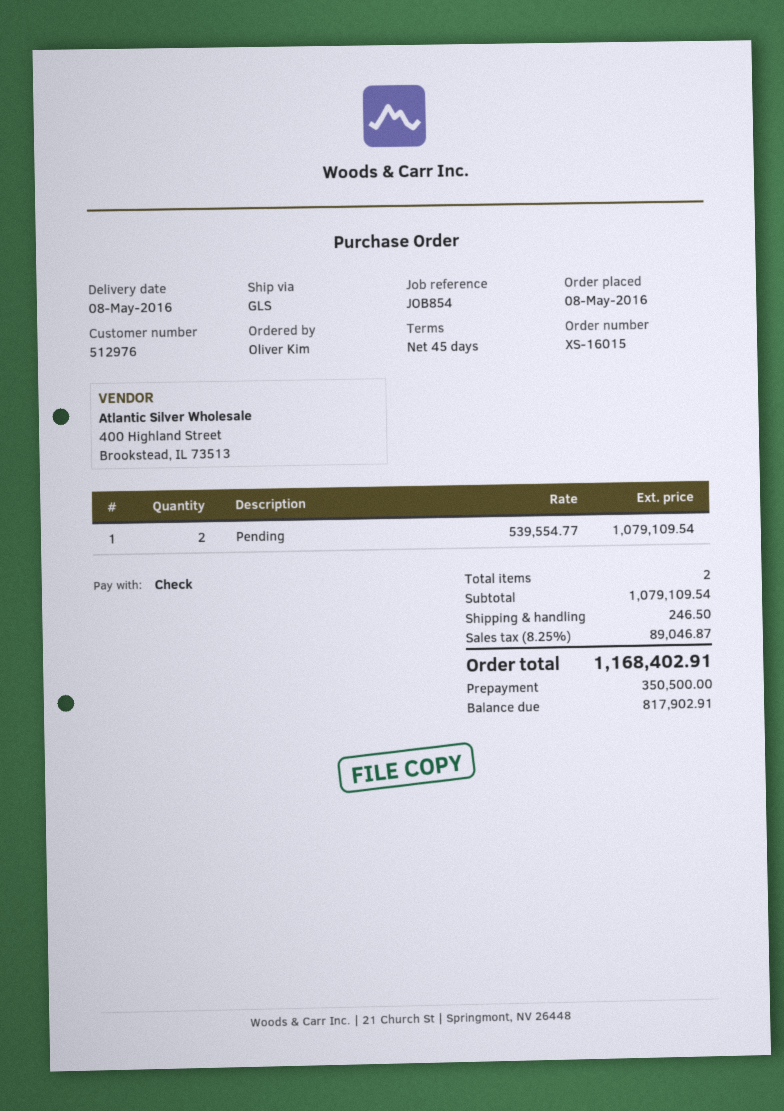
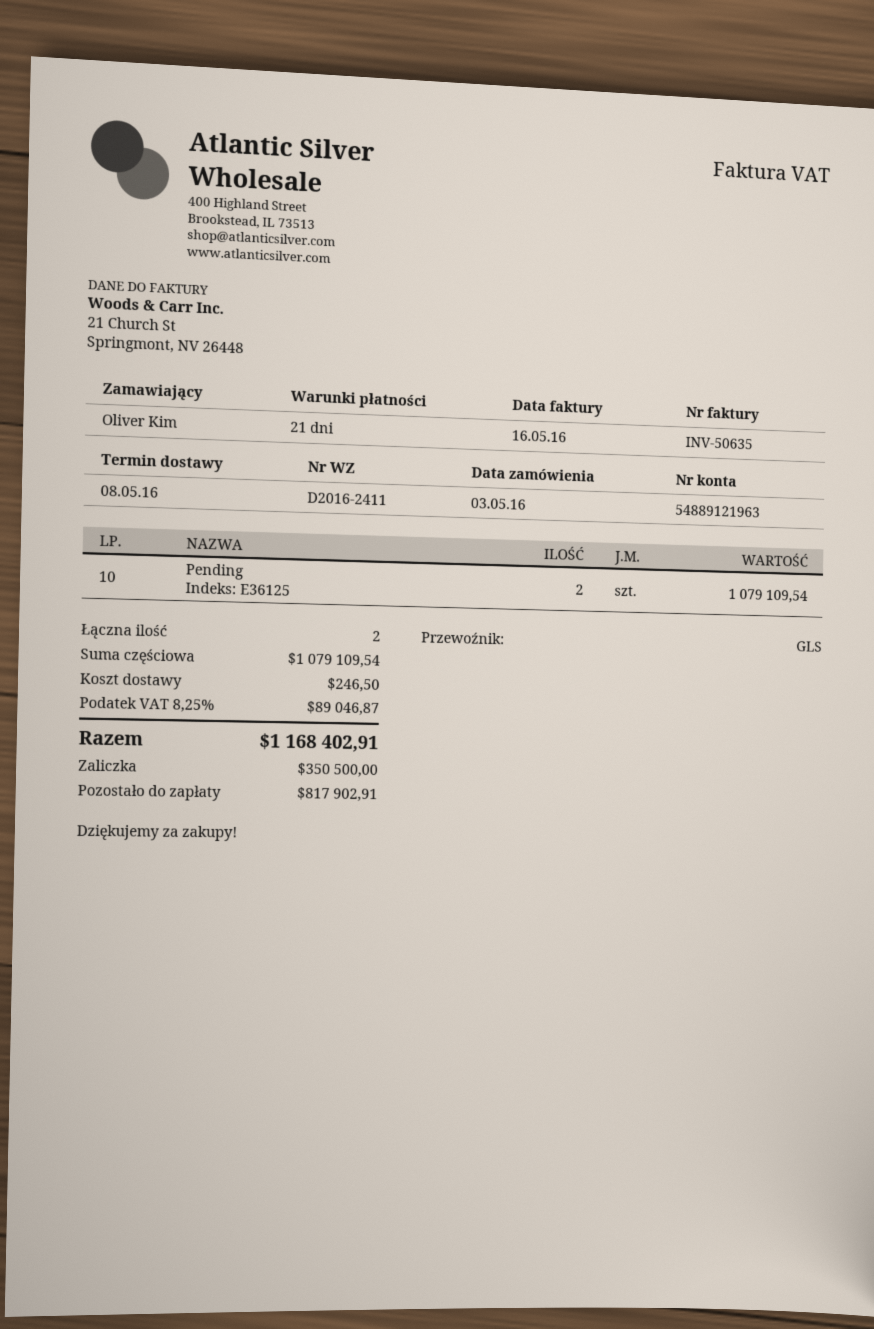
order date: 2016-05-08 -> 2016-05-03
payment terms: 45 days -> 21 days

